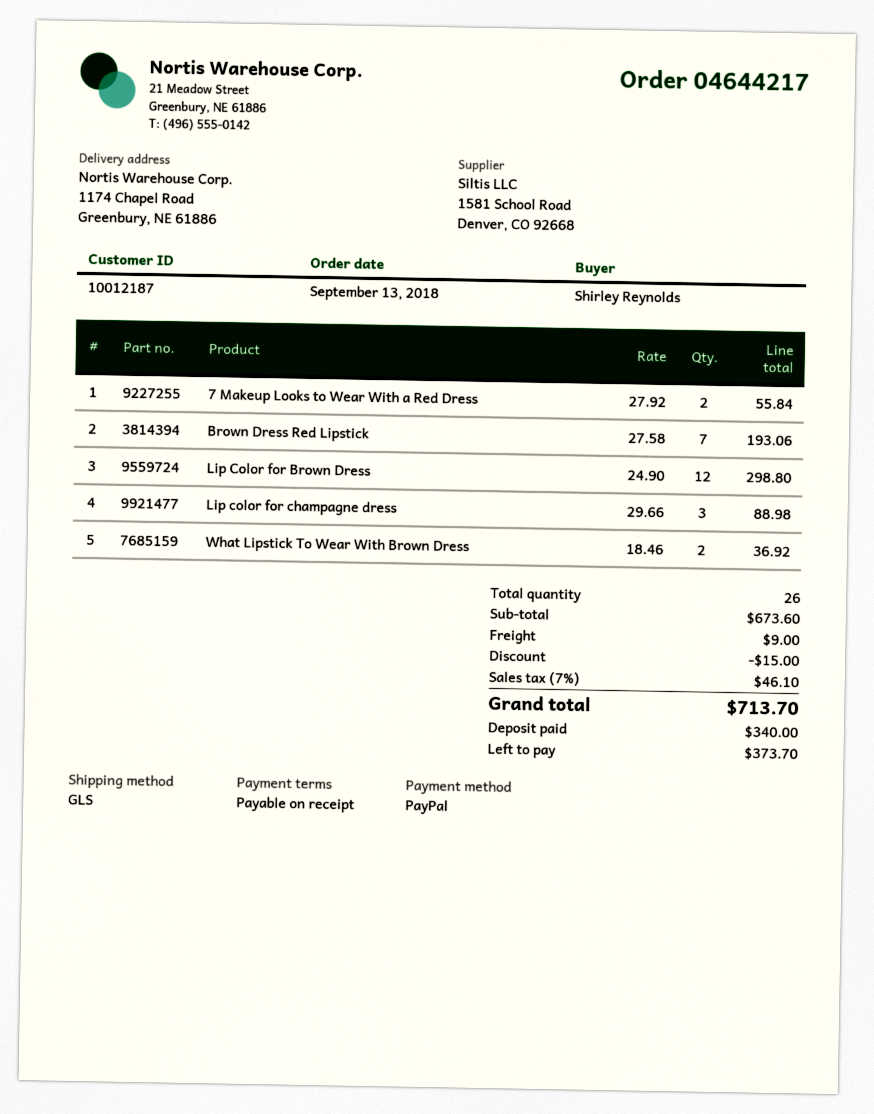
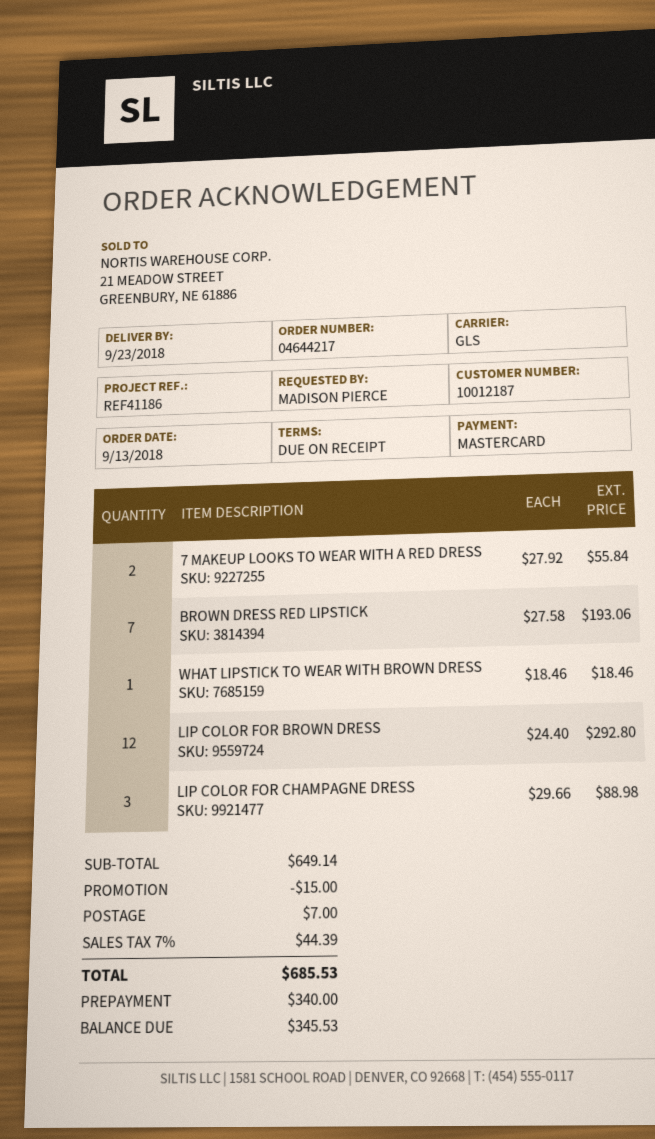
ordered by: Shirley Reynolds -> MADISON PIERCE
payment method: PayPal -> Mastercard
Lip Color for Brown Dress: 12 x 24.90 = 298.80 -> 12 x 24.40 = 292.80
What Lipstick To Wear With Brown Dress: 2 x 18.46 = 36.92 -> 1 x 18.46 = 18.46
subtotal: 673.60 -> 649.14
shipping: 9.00 -> 7.00
tax: 7% = 46.10 -> 7% = 44.39
total: 713.70 -> 685.53
balance: 373.70 -> 345.53

